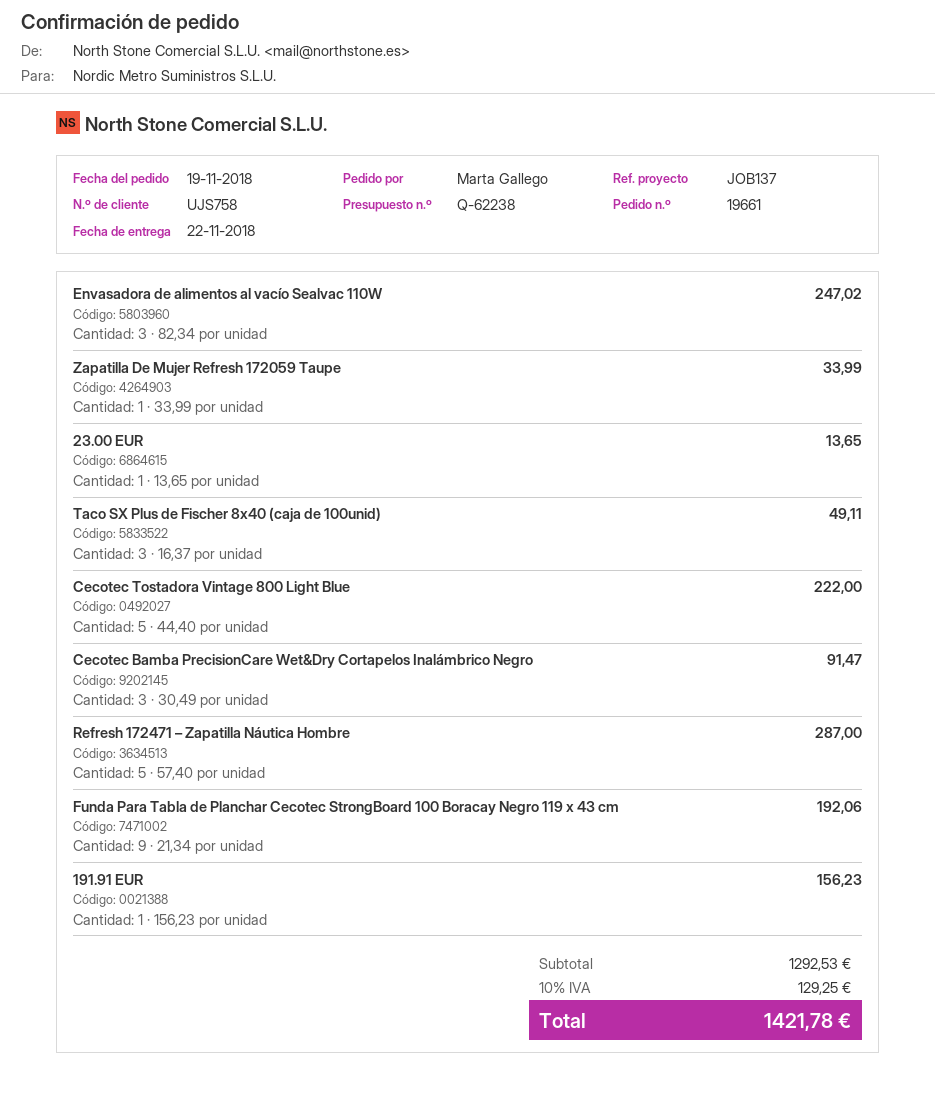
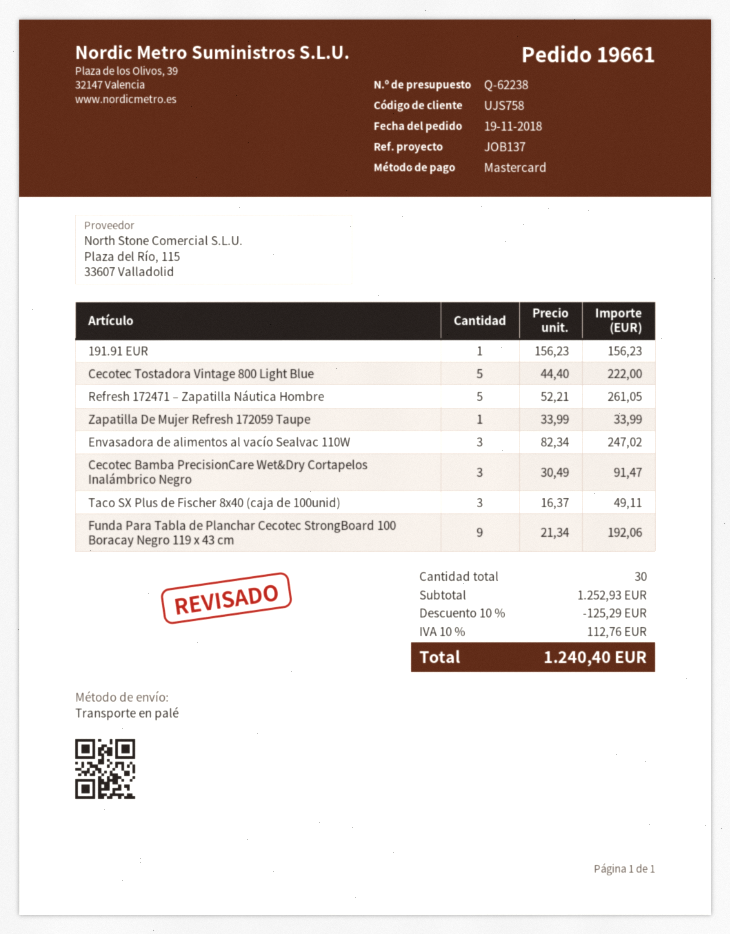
23.00 EUR: 1 x 13.65 = 13.65 -> none
Refresh 172471 – Zapatilla Náutica Hombre: 5 x 57.40 = 287.00 -> 5 x 52.21 = 261.05
subtotal: 1292.53 -> 1252.93
discount: none -> 10% = 125.29
tax: 10% = 129.25 -> 10% = 112.76
total: 1421.78 -> 1240.40

